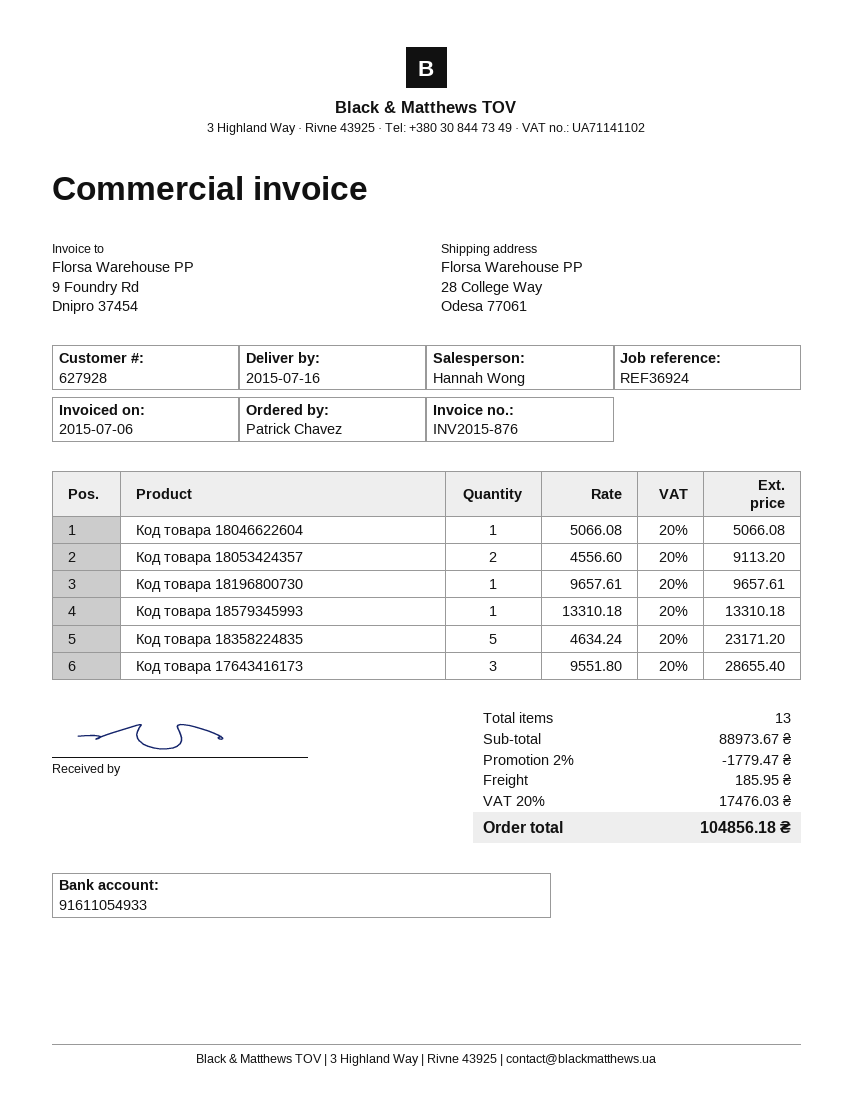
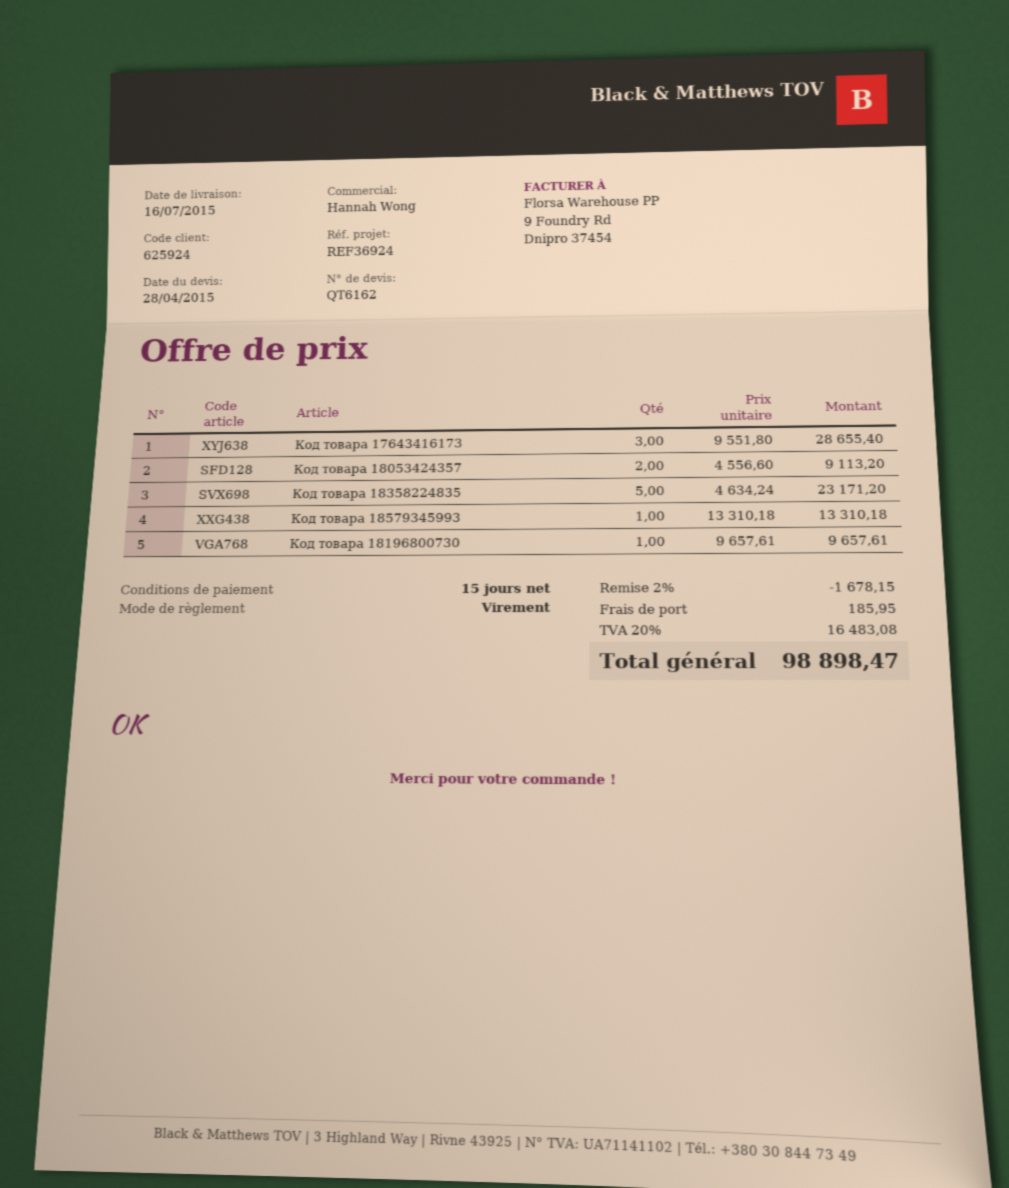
customer number: 627928 -> 625924
Код товара 18046622604: 1 x 5066.08 = 5066.08 -> none
discount: 2% = 1779.47 -> 2% = 1678.15
tax: 20% = 17476.03 -> 20% = 16483.08
total: 104856.18 -> 98898.47

